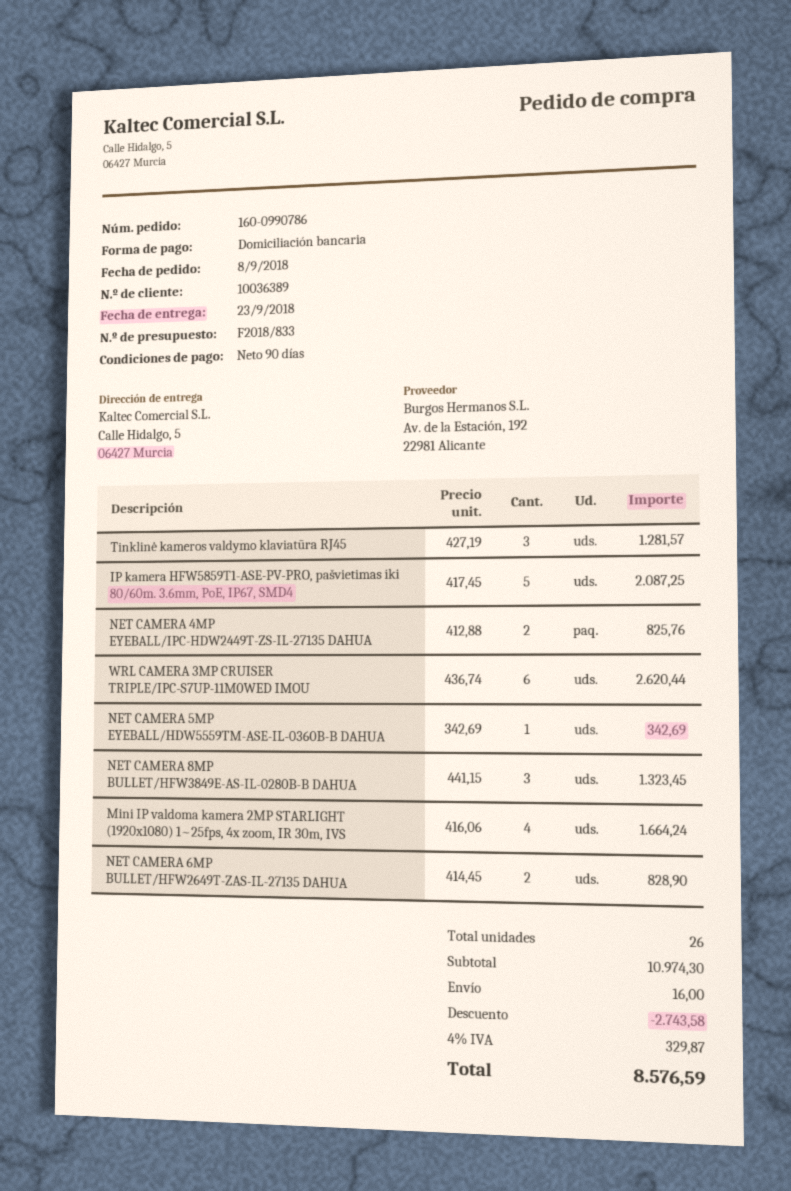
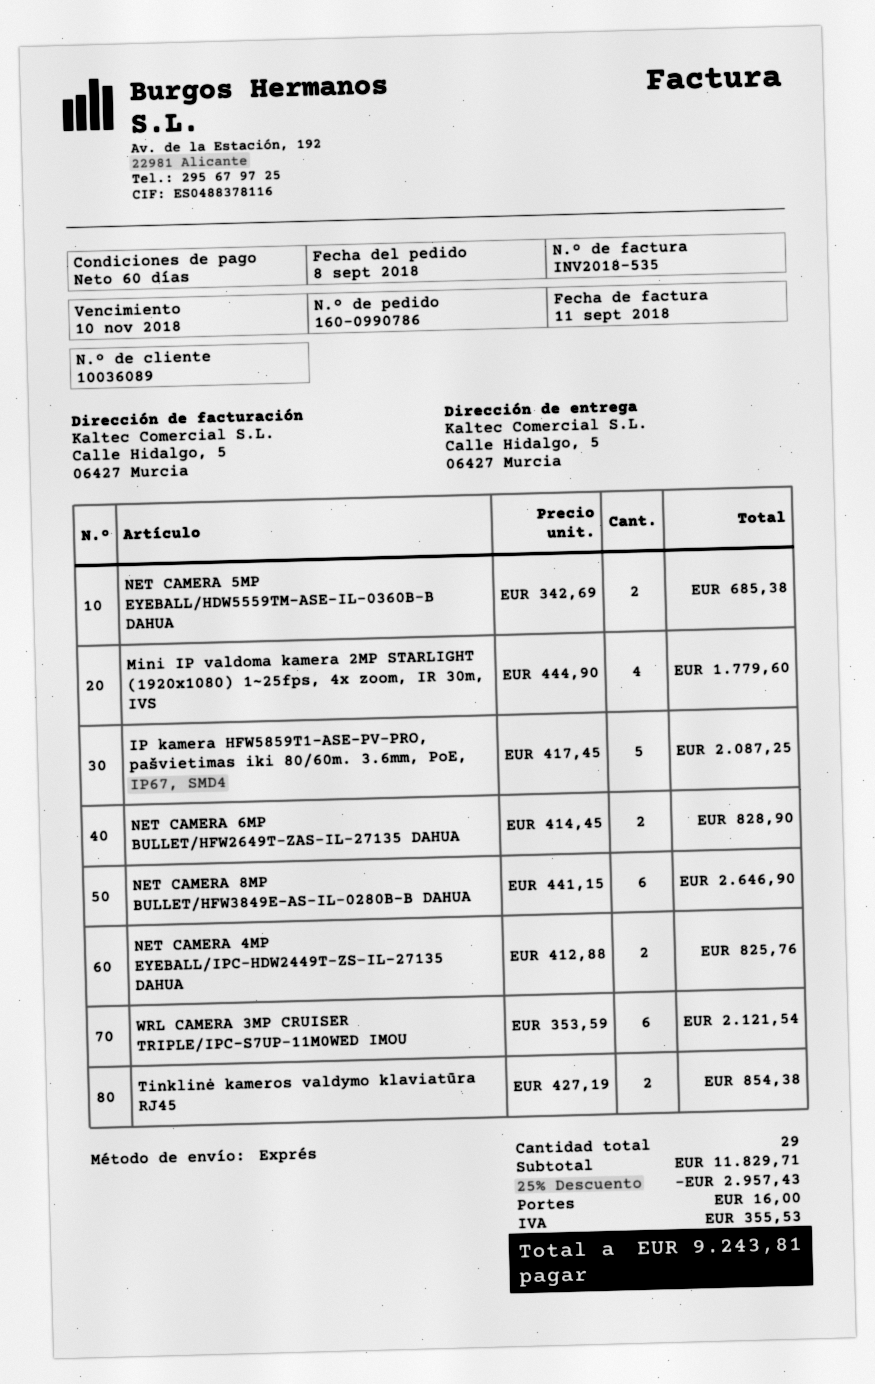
payment terms: 90 days -> 60 days
customer number: 10036389 -> 10036089
Tinklinė kameros valdymo klaviatūra RJ45: 3 x 427.19 = 1281.57 -> 2 x 427.19 = 854.38
WRL CAMERA 3MP CRUISER TRIPLE/IPC-S7UP-11M0WED IMOU: 6 x 436.74 = 2620.44 -> 6 x 353.59 = 2121.54
NET CAMERA 5MP EYEBALL/HDW5559TM-ASE-IL-0360B-B DAHUA: 1 x 342.69 = 342.69 -> 2 x 342.69 = 685.38
NET CAMERA 8MP BULLET/HFW3849E-AS-IL-0280B-B DAHUA: 3 x 441.15 = 1323.45 -> 6 x 441.15 = 2646.90
Mini IP valdoma kamera 2MP STARLIGHT (1920x1080) 1~25fps, 4x zoom, IR 30m, IVS: 4 x 416.06 = 1664.24 -> 4 x 444.90 = 1779.60
total quantity: 26 -> 29
subtotal: 10974.30 -> 11829.71
discount: 2743.58 -> 2957.43
tax: 329.87 -> 355.53
total: 8576.59 -> 9243.81

